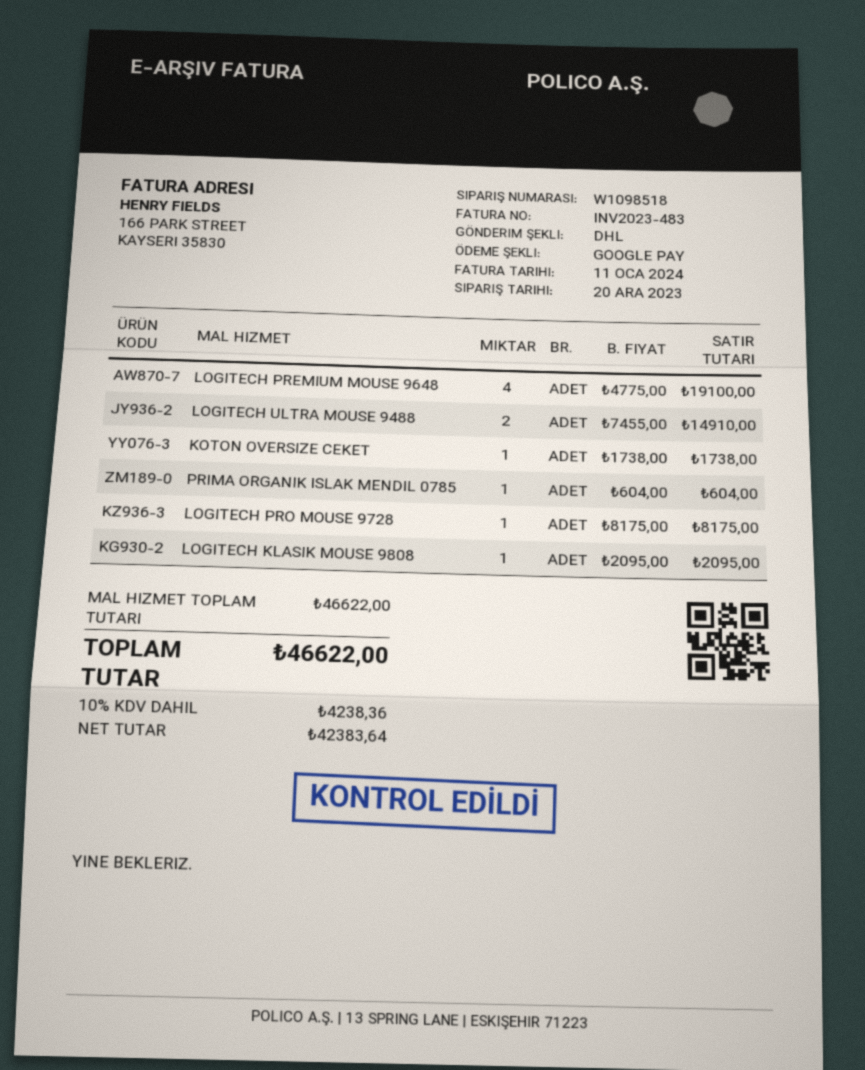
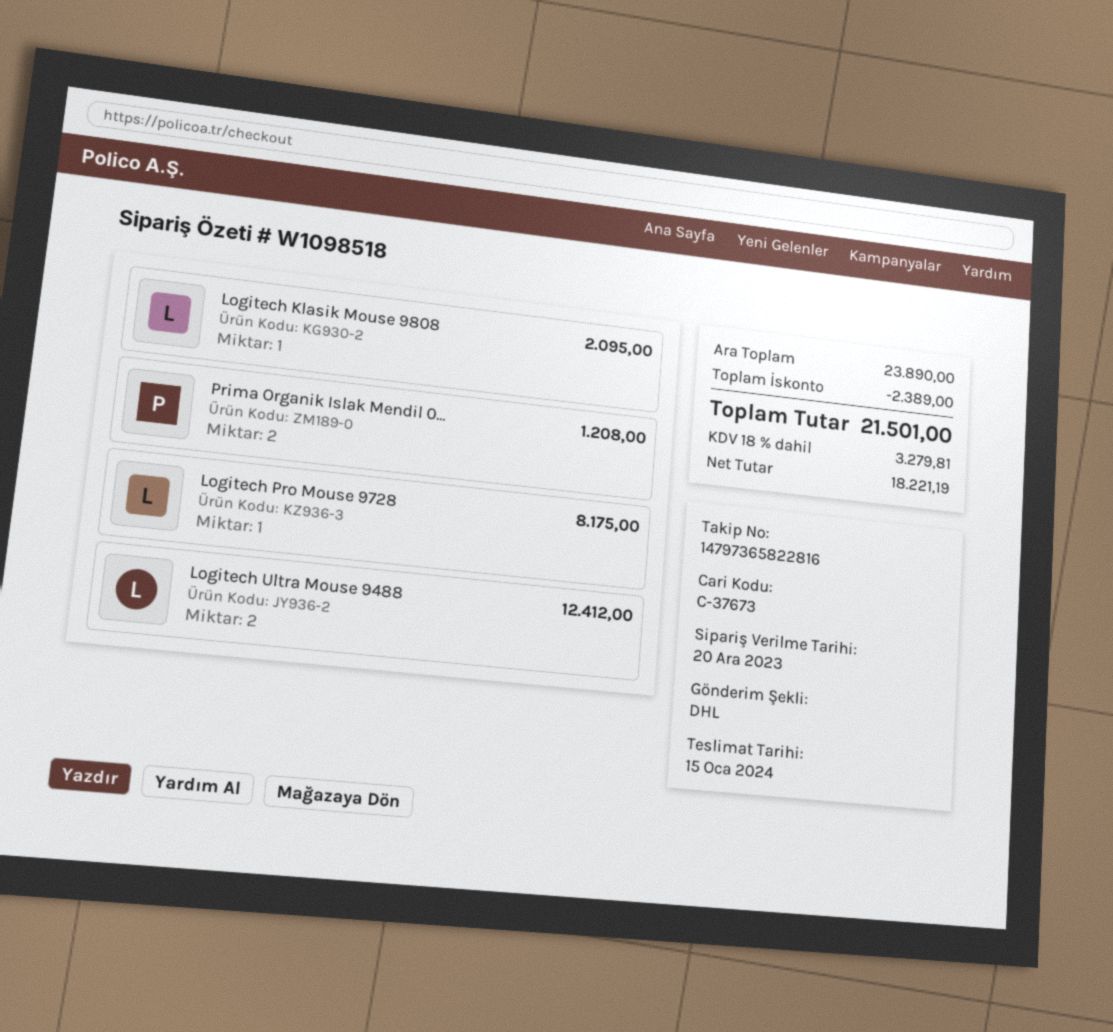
LOGITECH PREMIUM MOUSE 9648: 4 for 19100.00 -> none
LOGITECH ULTRA MOUSE 9488: 2 for 14910.00 -> 2 for 12412.00
KOTON OVERSIZE CEKET: 1 for 1738.00 -> none
PRIMA ORGANIK ISLAK MENDIL 0785: 1 for 604.00 -> 2 for 1208.00
subtotal: 46622.00 -> 23890.00
discount: none -> 2389.00
net: 42383.64 -> 18221.19
tax: 10% = 4238.36 -> 18% = 3279.81
total: 46622.00 -> 21501.00

